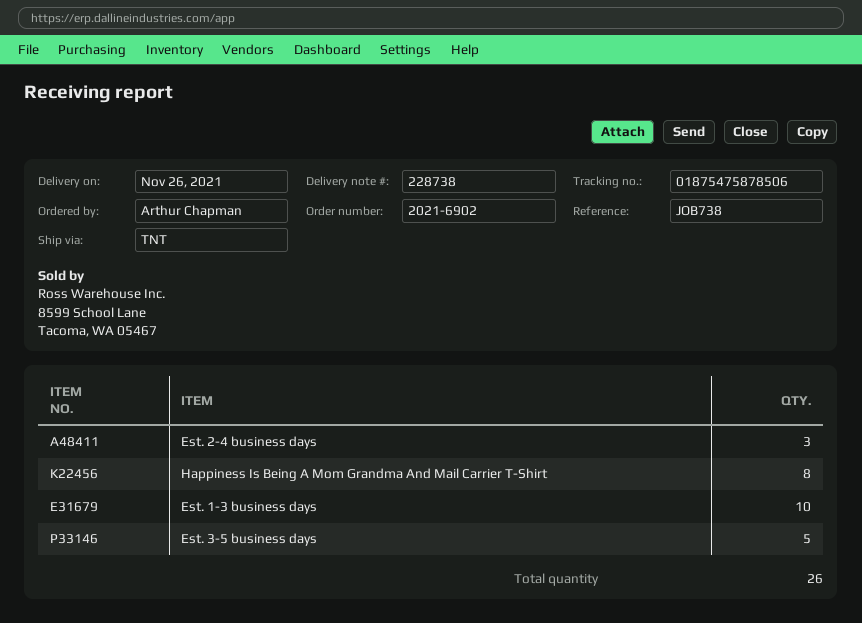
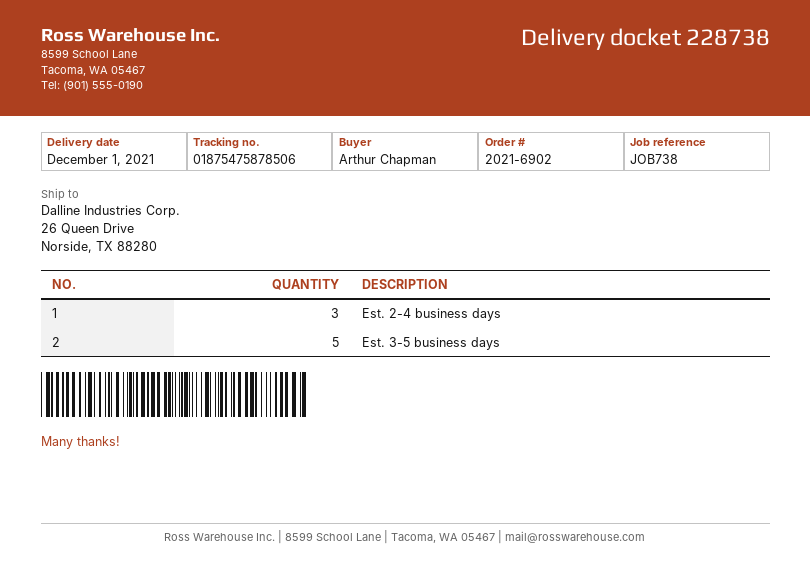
delivery date: 2021-11-26 -> 2021-12-01
Happiness Is Being A Mom Grandma And Mail Carrier T-Shirt: 8 -> none
Est. 1-3 business days: 10 -> none

